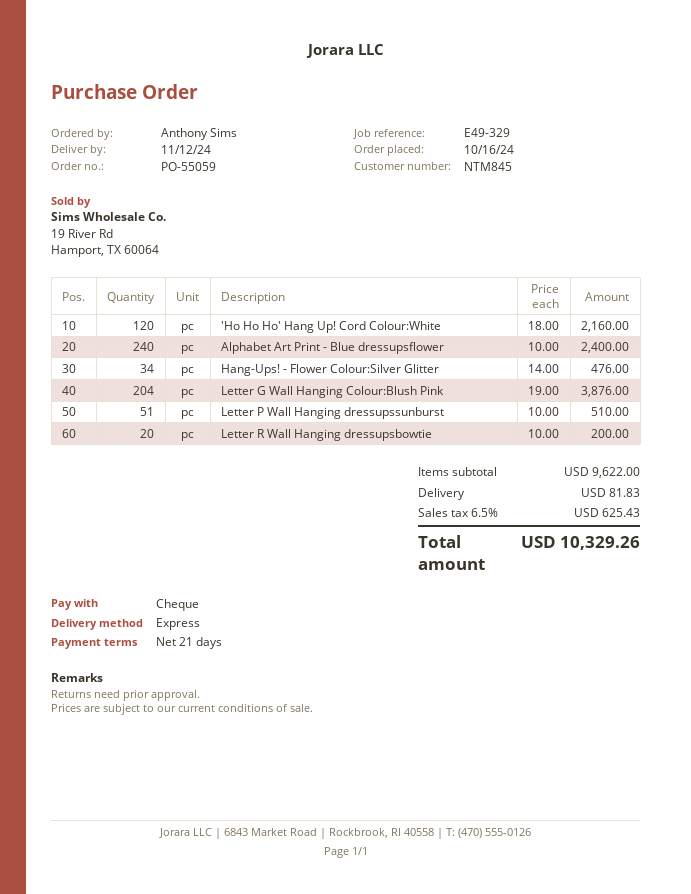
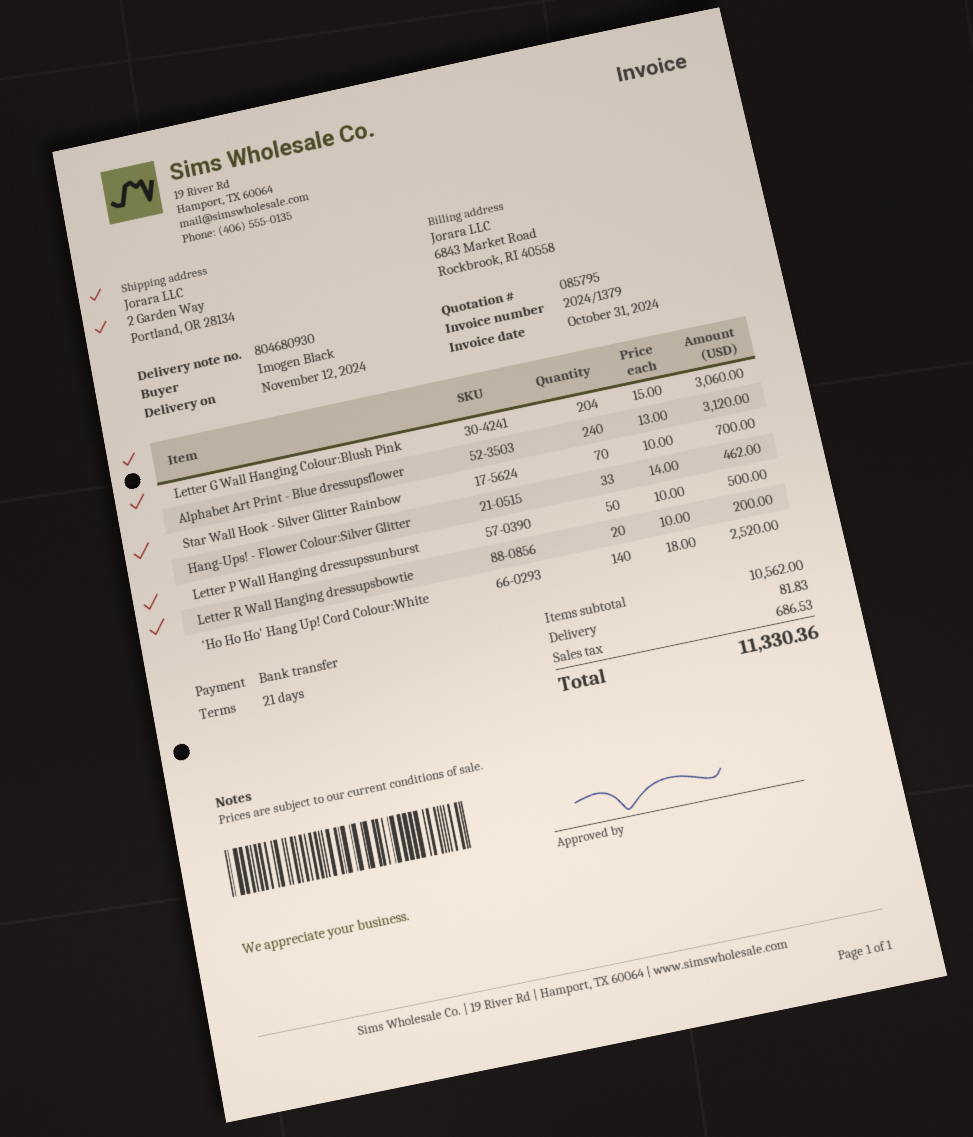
ordered by: Anthony Sims -> Imogen Black
payment method: cheque -> bank transfer
'Ho Ho Ho' Hang Up! Cord Colour:White: 120 x 18.00 = 2160.00 -> 140 x 18.00 = 2520.00
Alphabet Art Print - Blue dressupsflower: 240 x 10.00 = 2400.00 -> 240 x 13.00 = 3120.00
Hang-Ups! - Flower Colour:Silver Glitter: 34 x 14.00 = 476.00 -> 33 x 14.00 = 462.00
Letter G Wall Hanging Colour:Blush Pink: 204 x 19.00 = 3876.00 -> 204 x 15.00 = 3060.00
Letter P Wall Hanging dressupssunburst: 51 x 10.00 = 510.00 -> 50 x 10.00 = 500.00
Star Wall Hook - Silver Glitter Rainbow: none -> 70 x 10.00 = 700.00
subtotal: 9622.00 -> 10562.00
tax: 625.43 -> 686.53
total: 10329.26 -> 11330.36

